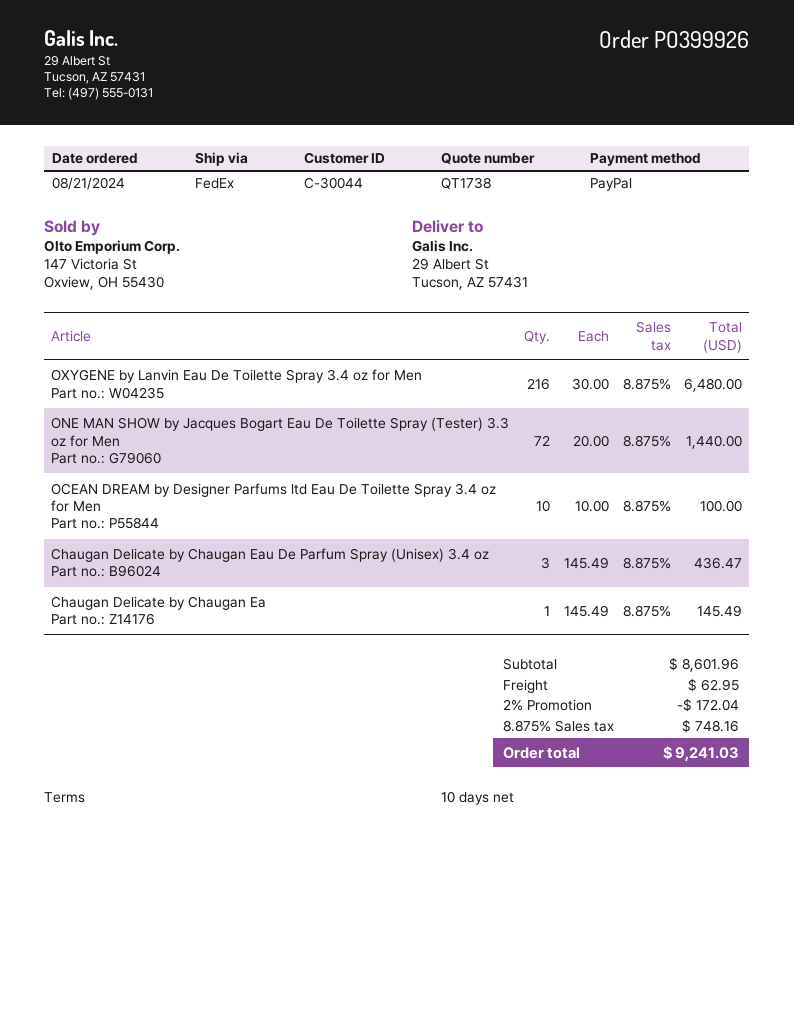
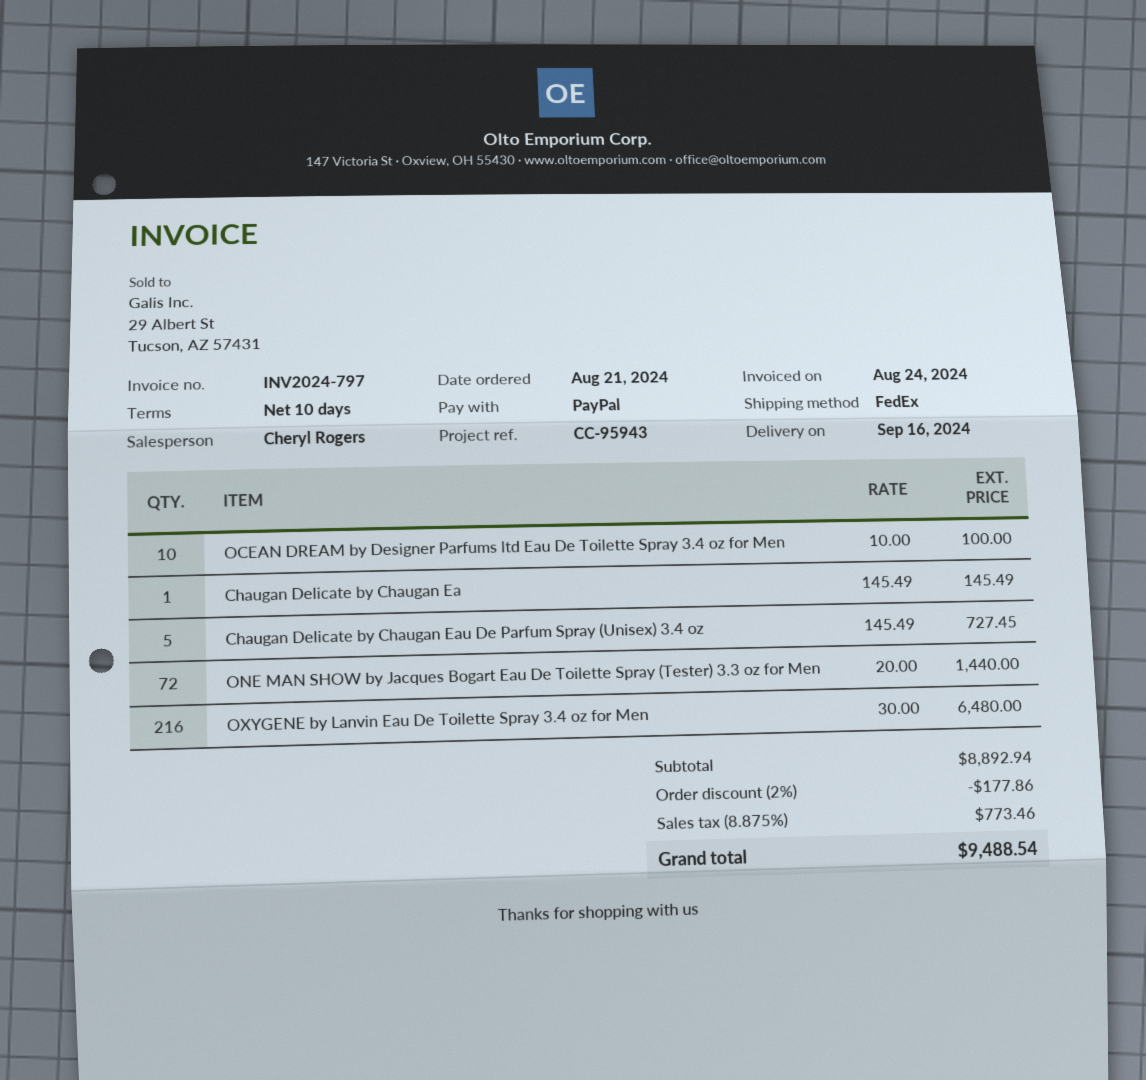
Chaugan Delicate by Chaugan Eau De Parfum Spray (Unisex) 3.4 oz: 3 x 145.49 = 436.47 -> 5 x 145.49 = 727.45
subtotal: 8601.96 -> 8892.94
discount: 2% = 172.04 -> 2% = 177.86
shipping: 62.95 -> none
tax: 8.875% = 748.16 -> 8.875% = 773.46
total: 9241.03 -> 9488.54

